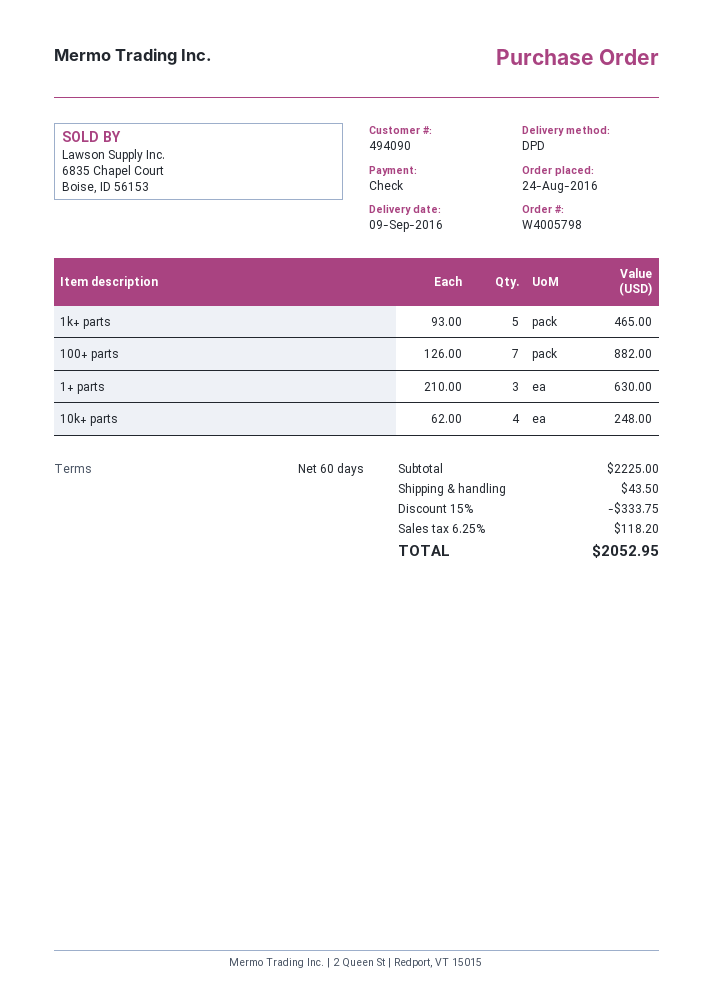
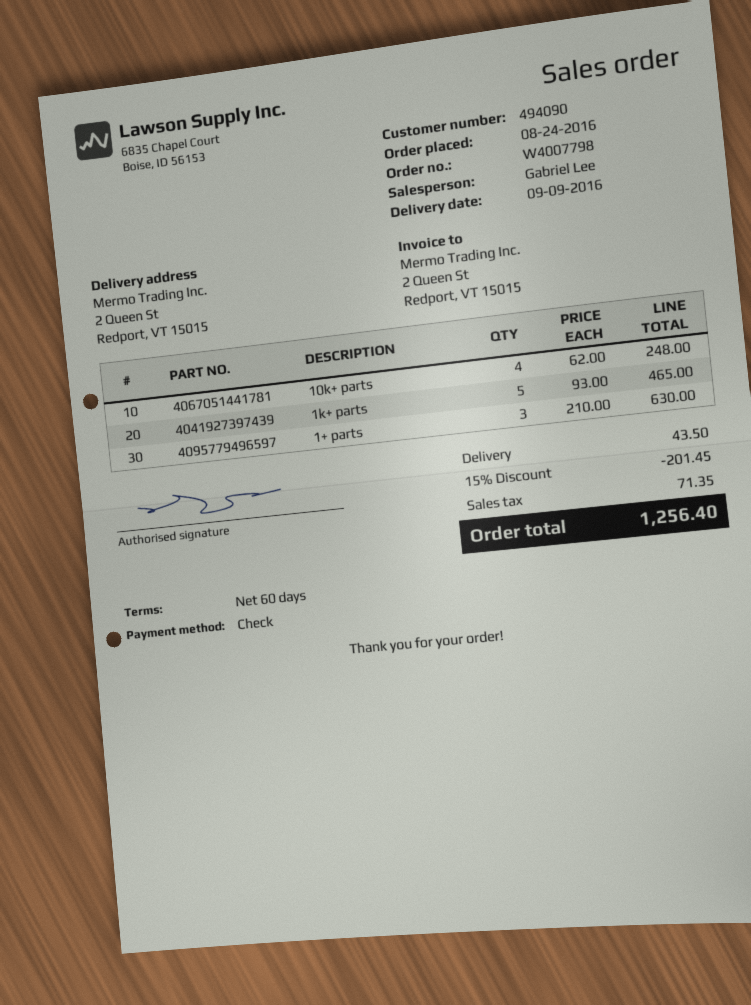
order number: W4005798 -> W4007798
100+ parts: 7 x 126.00 = 882.00 -> none
discount: 15% = 333.75 -> 15% = 201.45
tax: 118.20 -> 71.35
total: 2052.95 -> 1256.40

